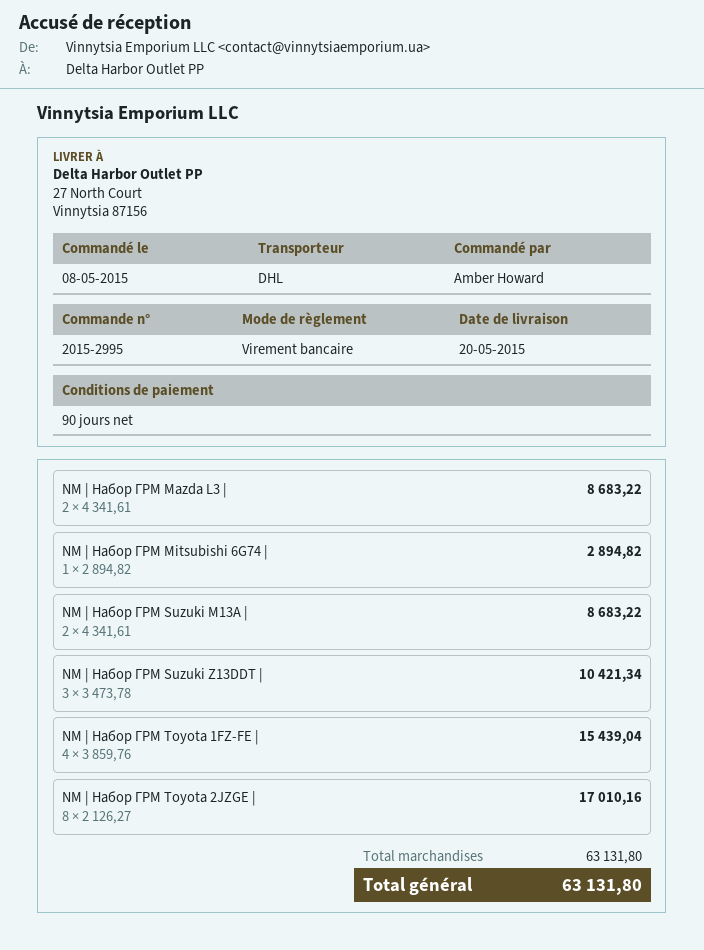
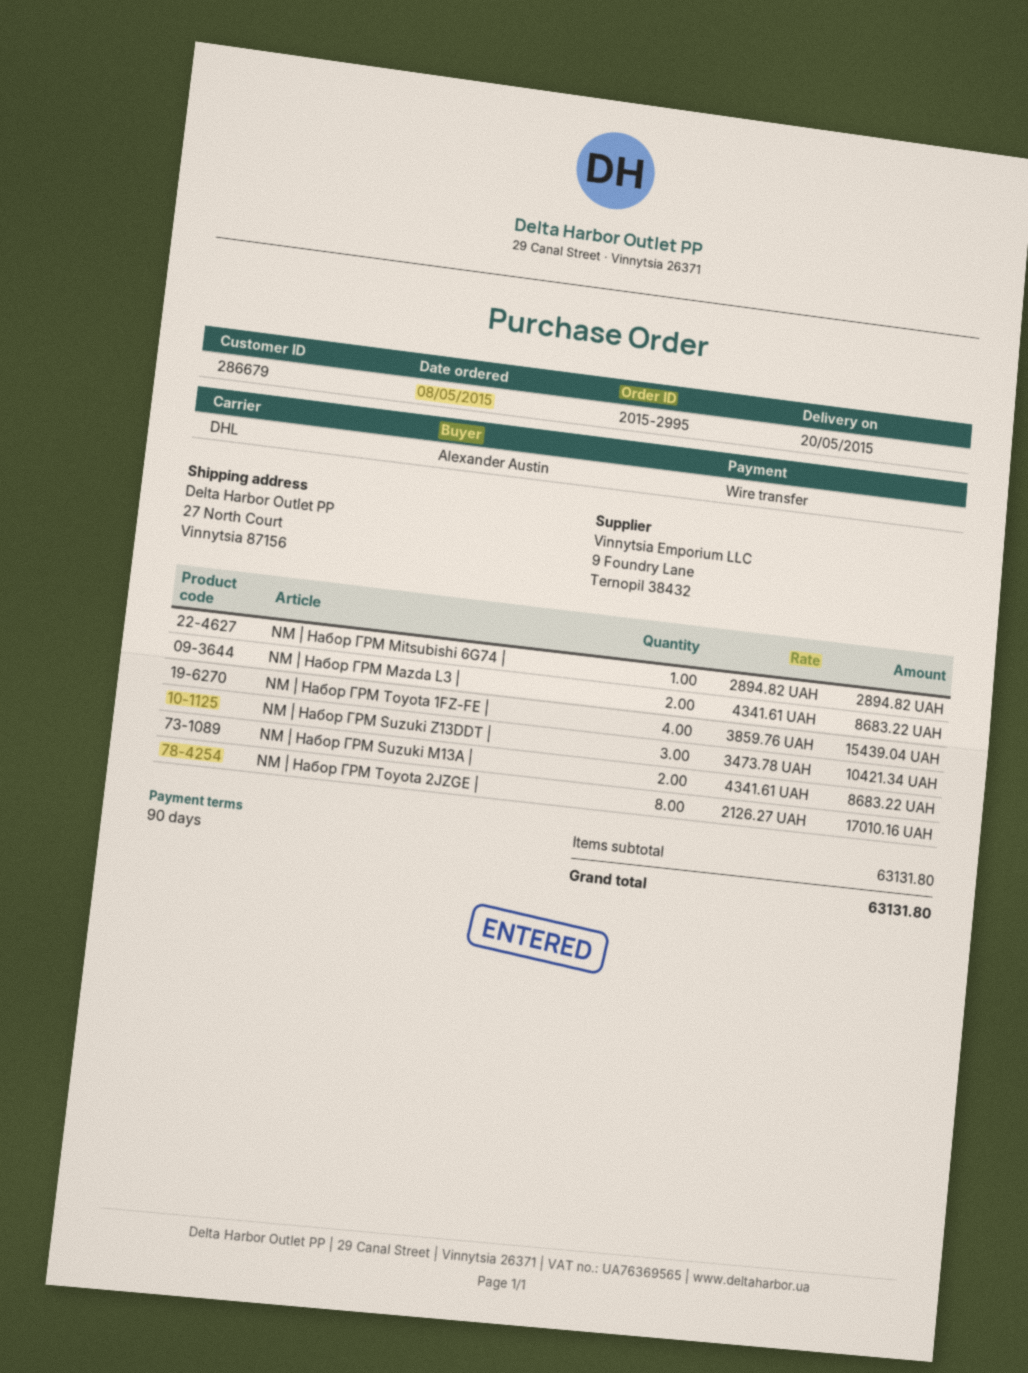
ordered by: Amber Howard -> Alexander Austin

